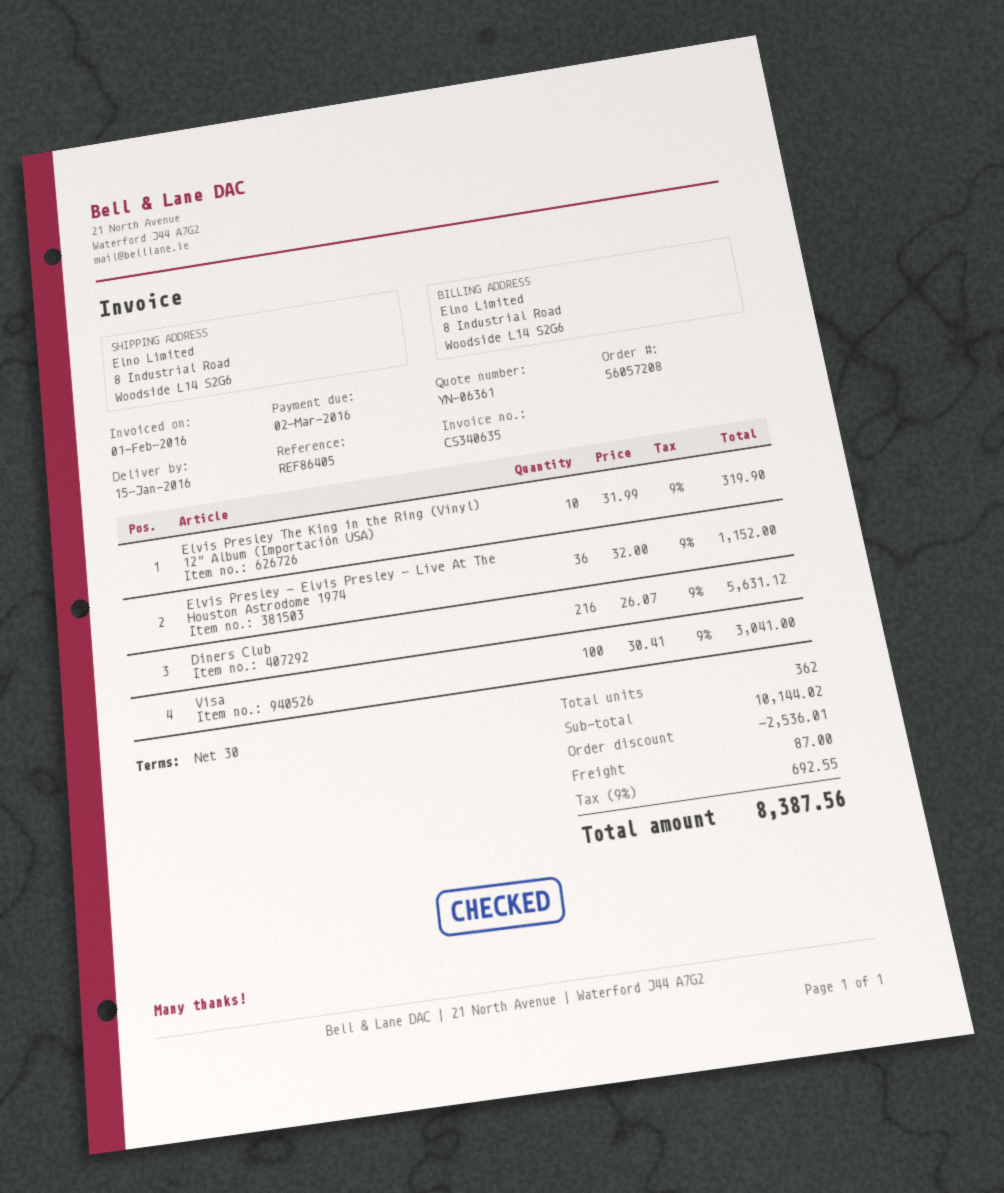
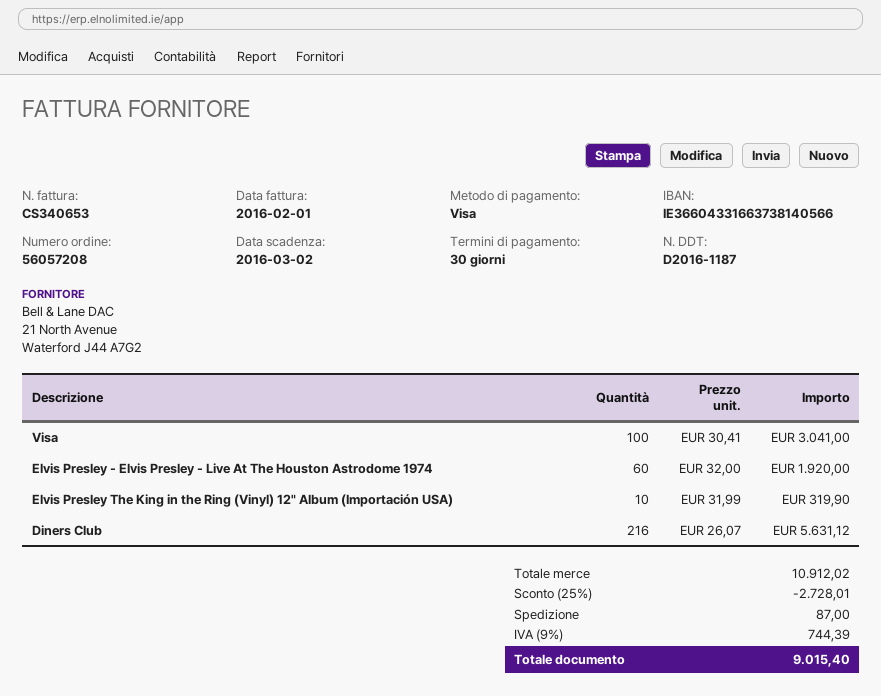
invoice number: CS340635 -> CS340653
Elvis Presley - Elvis Presley - Live At The Houston Astrodome 1974: 36 x 32.00 = 1152.00 -> 60 x 32.00 = 1920.00
subtotal: 10144.02 -> 10912.02
discount: 2536.01 -> 2728.01
tax: 9% = 692.55 -> 9% = 744.39
total: 8387.56 -> 9015.40

